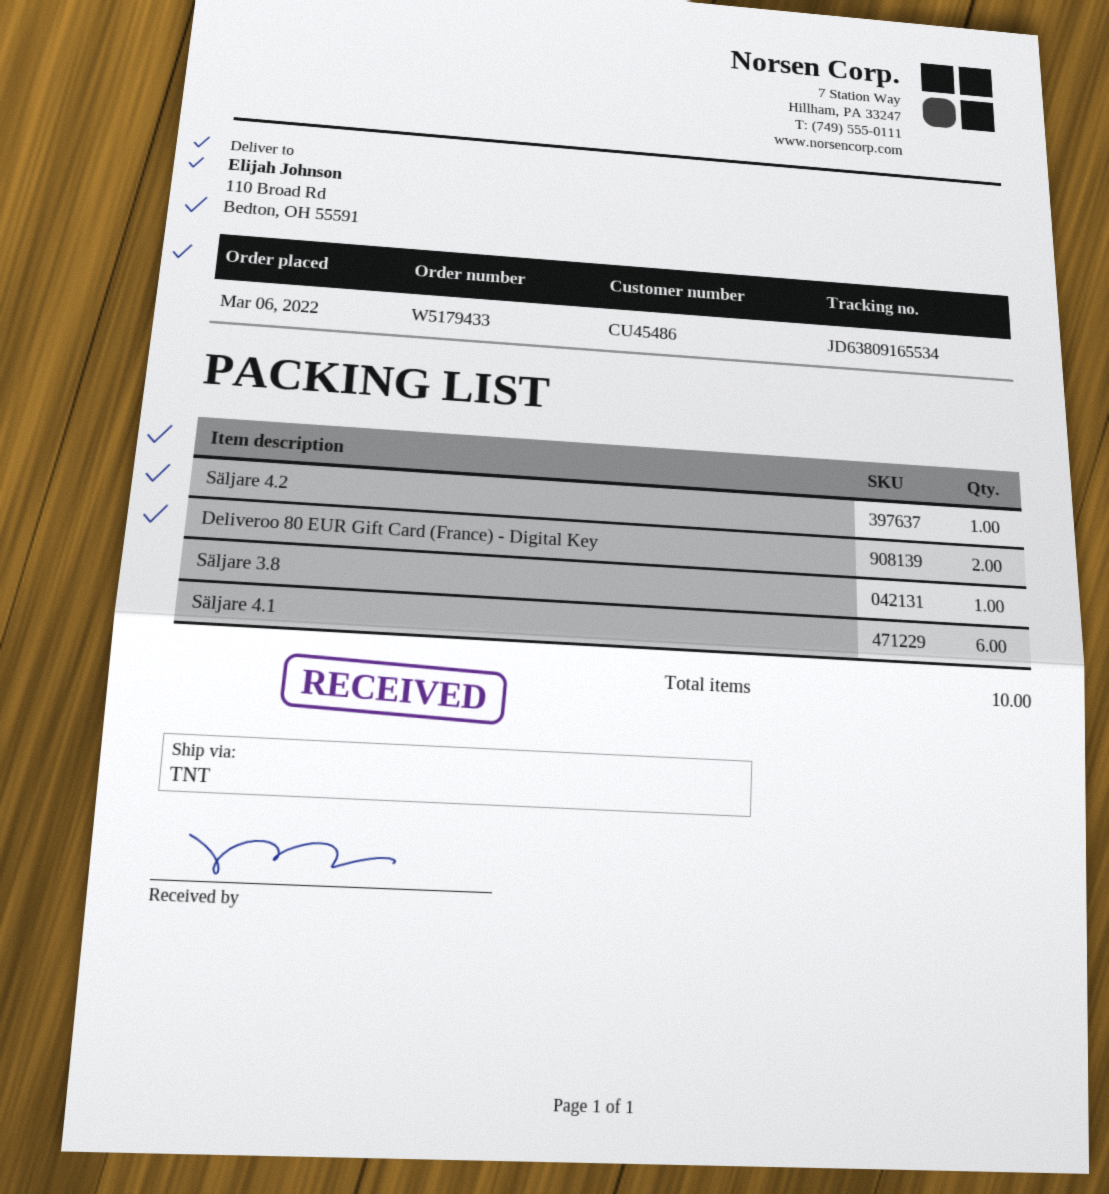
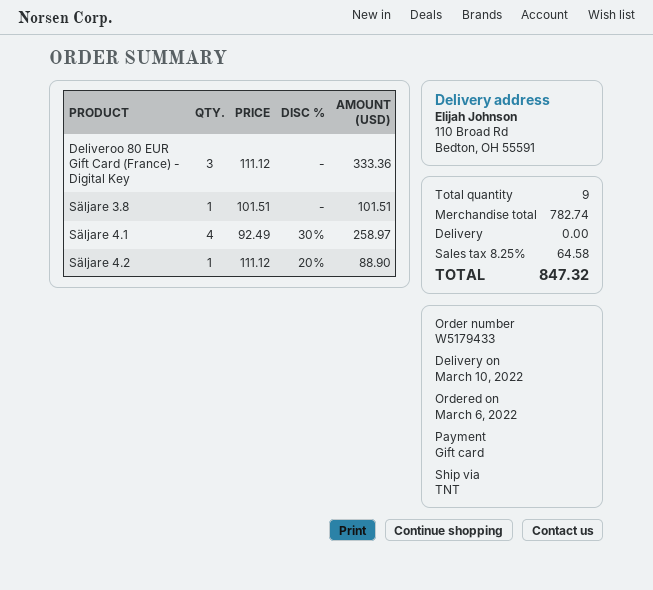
Deliveroo 80 EUR Gift Card (France) - Digital Key: 2 -> 3
Säljare 4.1: 6 -> 4
total quantity: 10 -> 9

